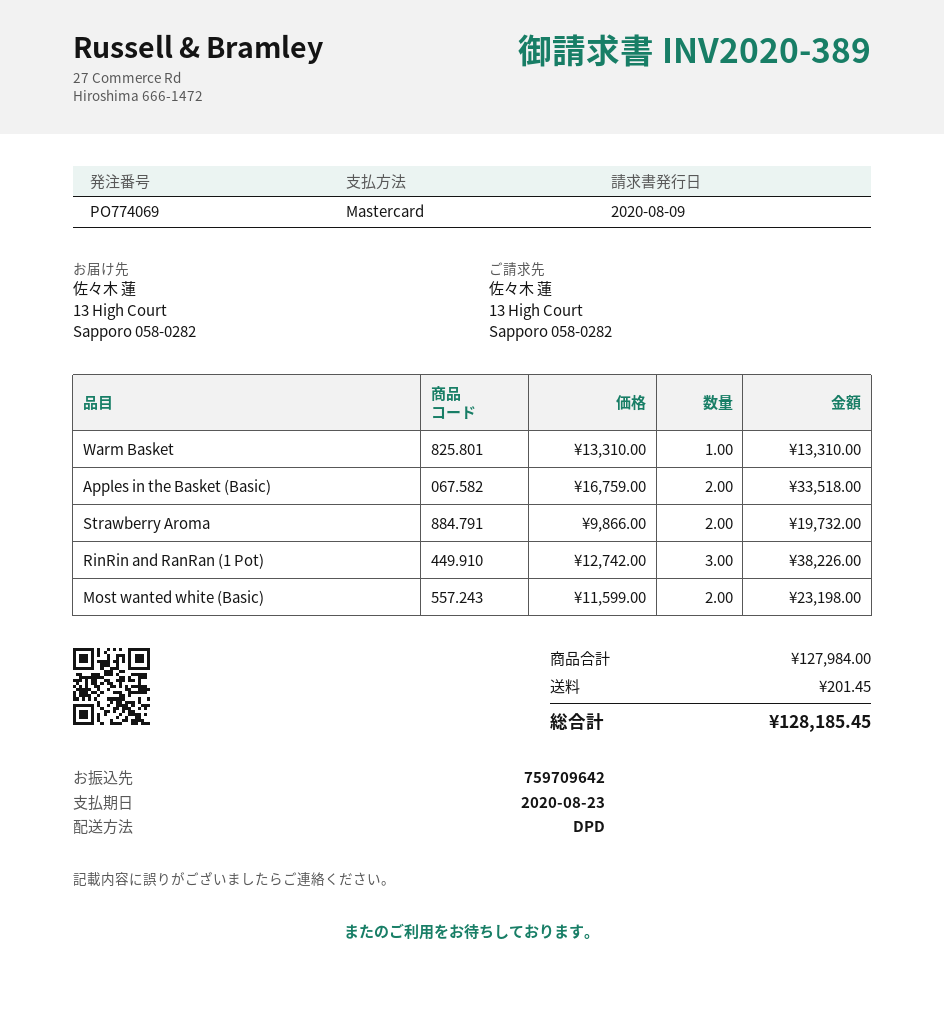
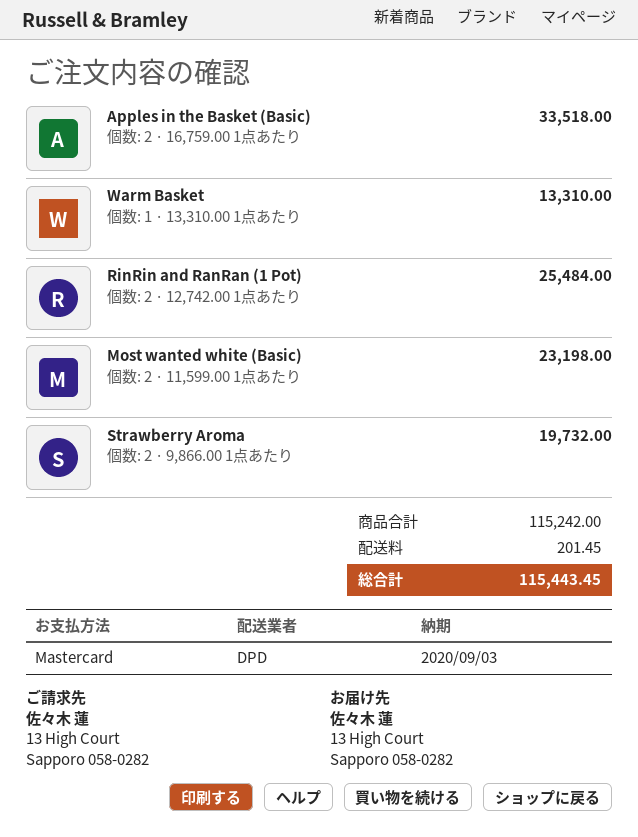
RinRin and RanRan (1 Pot): 3 x 12742.00 = 38226.00 -> 2 x 12742.00 = 25484.00
subtotal: 127984.00 -> 115242.00
total: 128185.45 -> 115443.45

